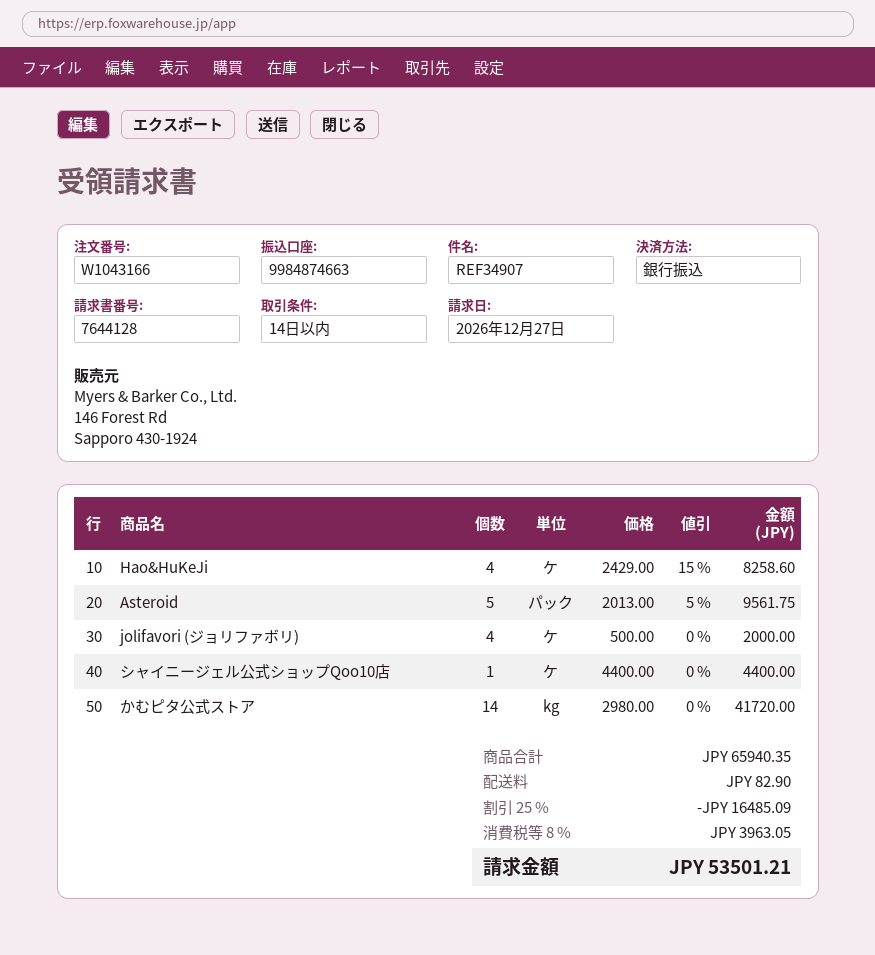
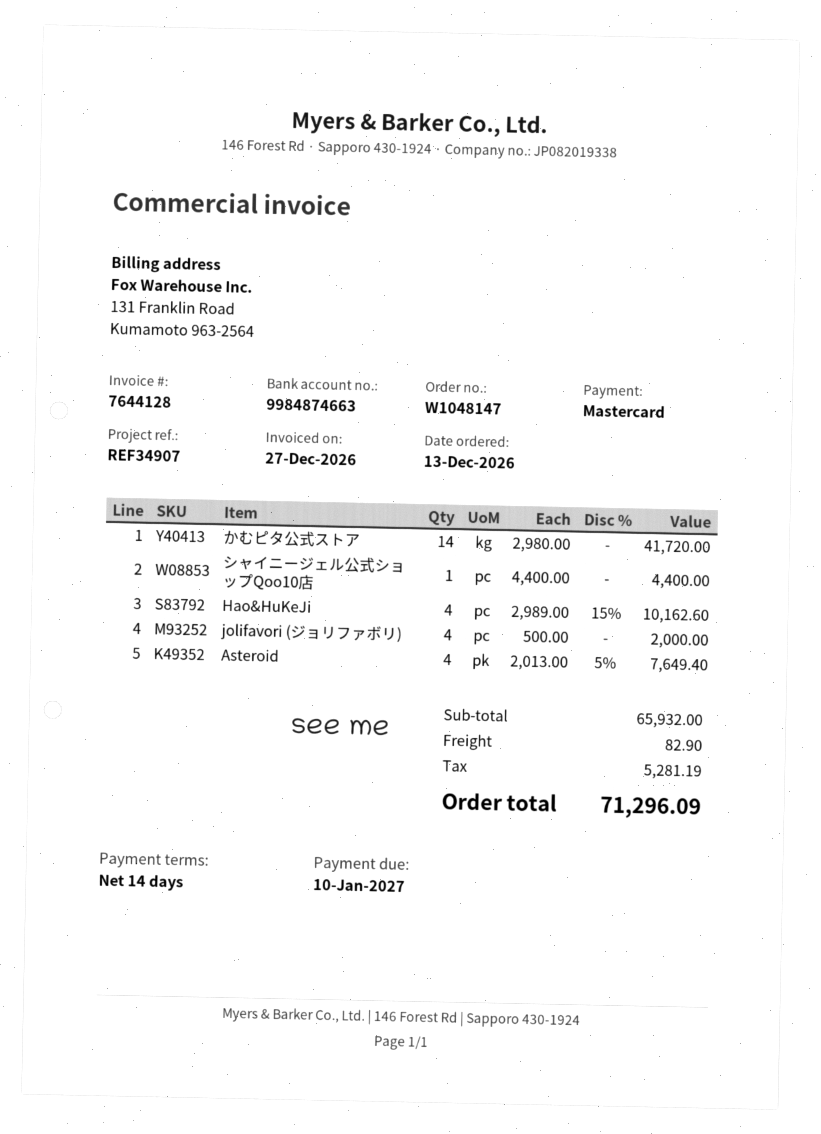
order number: W1043166 -> W1048147
payment method: bank transfer -> Mastercard
Hao&HuKeJi: 4 x 2429.00 - 15% = 8258.60 -> 4 x 2989.00 - 15% = 10162.60
Asteroid: 5 x 2013.00 - 5% = 9561.75 -> 4 x 2013.00 - 5% = 7649.40
subtotal: 65940.35 -> 65932.00
discount: 25% = 16485.09 -> none
tax: 3963.05 -> 5281.19
total: 53501.21 -> 71296.09

